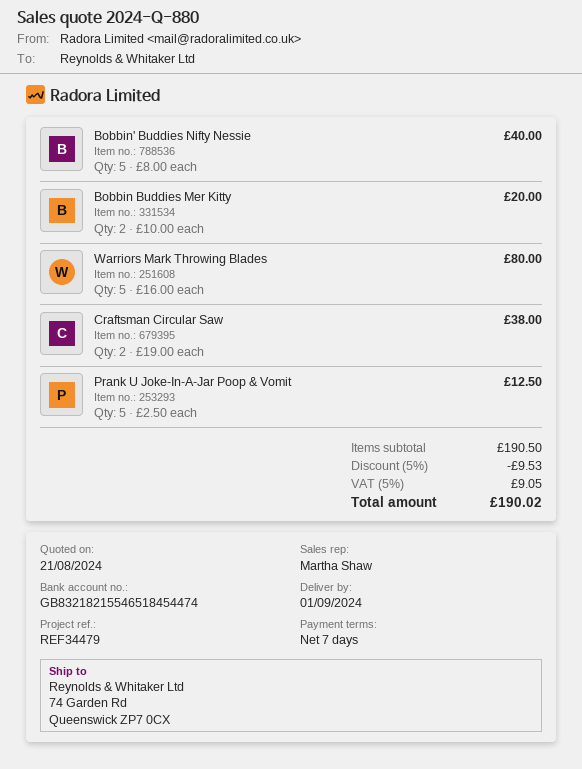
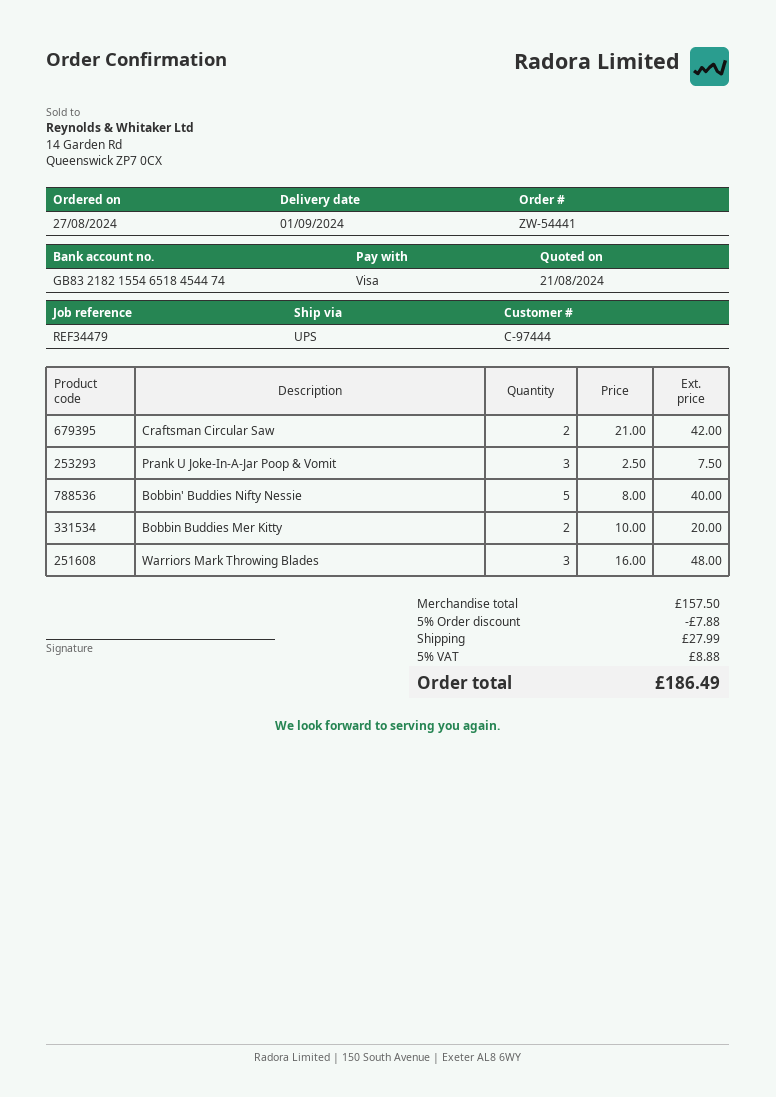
Warriors Mark Throwing Blades: 5 x 16.00 = 80.00 -> 3 x 16.00 = 48.00
Craftsman Circular Saw: 2 x 19.00 = 38.00 -> 2 x 21.00 = 42.00
Prank U Joke-In-A-Jar Poop & Vomit: 5 x 2.50 = 12.50 -> 3 x 2.50 = 7.50
subtotal: 190.50 -> 157.50
discount: 5% = 9.53 -> 5% = 7.88
shipping: none -> 27.99
tax: 5% = 9.05 -> 5% = 8.88
total: 190.02 -> 186.49

